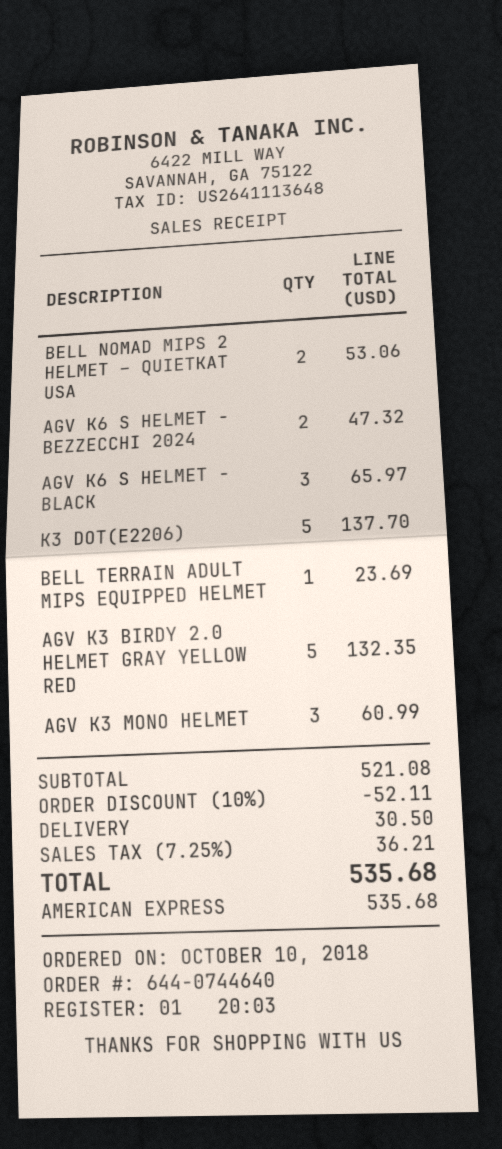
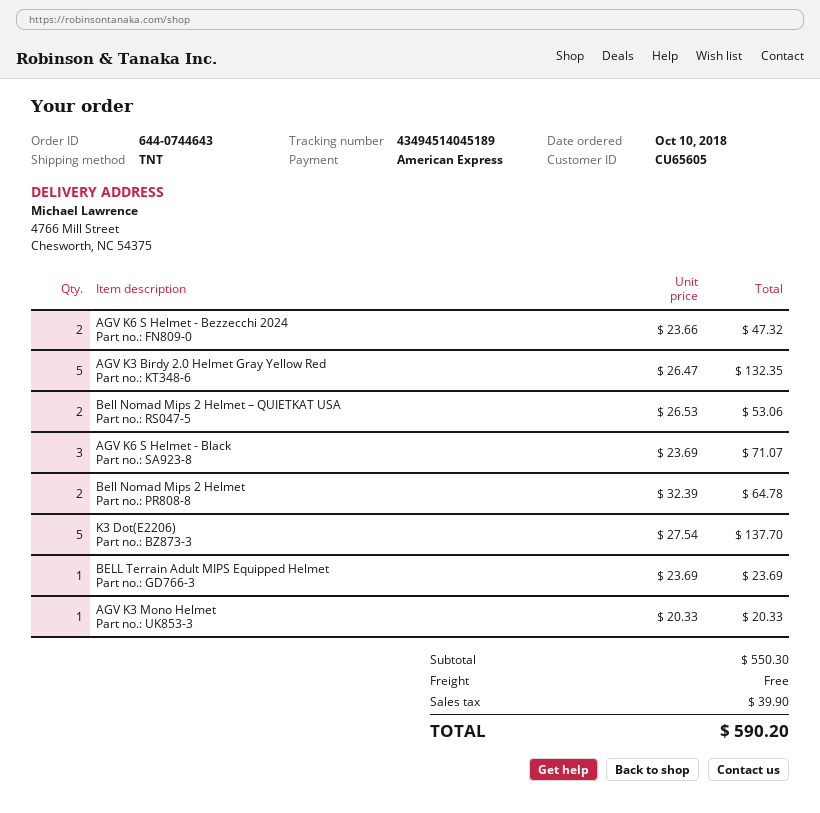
order number: 644-0744640 -> 644-0744643
AGV K6 S HELMET - BLACK: 3 for 65.97 -> 3 for 71.07
AGV K3 MONO HELMET: 3 for 60.99 -> 1 for 20.33
Bell Nomad Mips 2 Helmet: none -> 2 for 64.78
subtotal: 521.08 -> 550.30
discount: 10% = 52.11 -> none
shipping: 30.50 -> 0.00
tax: 36.21 -> 39.90
total: 535.68 -> 590.20

